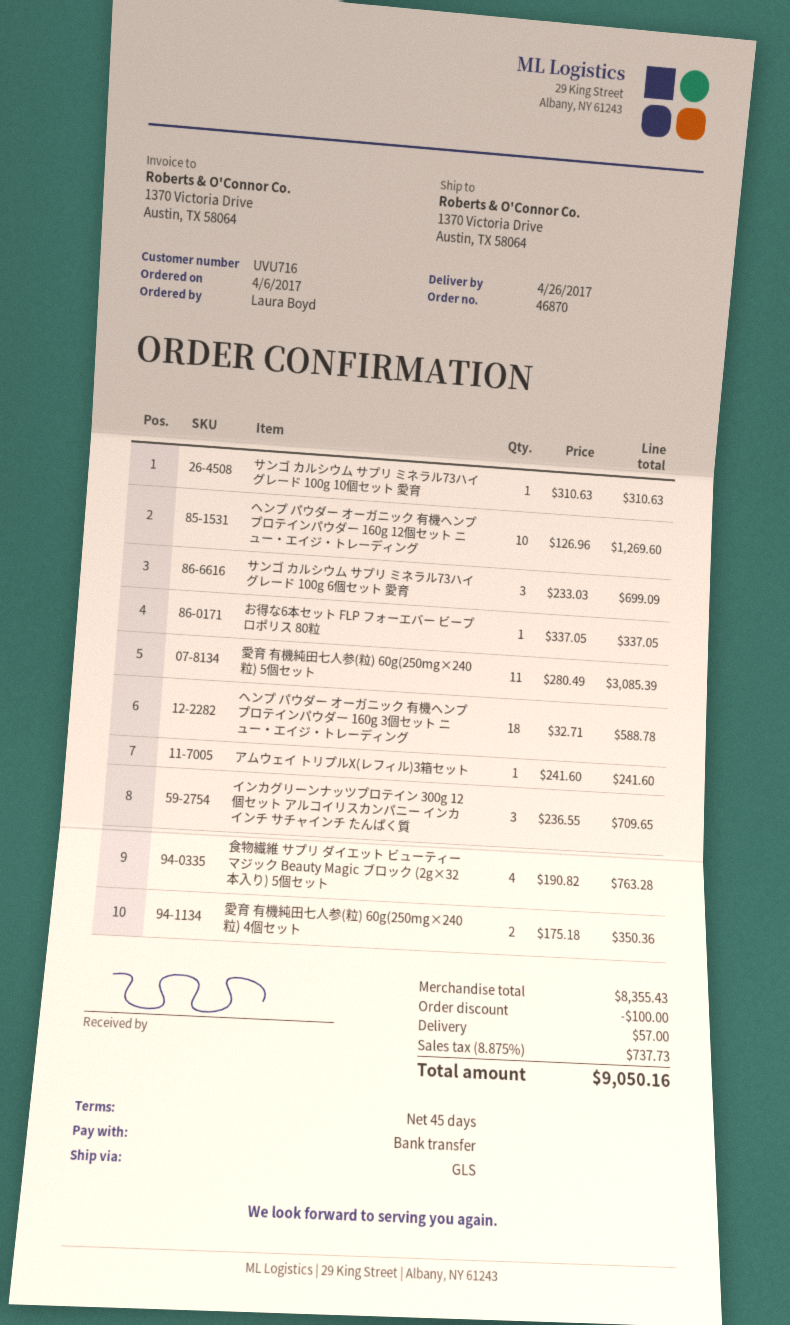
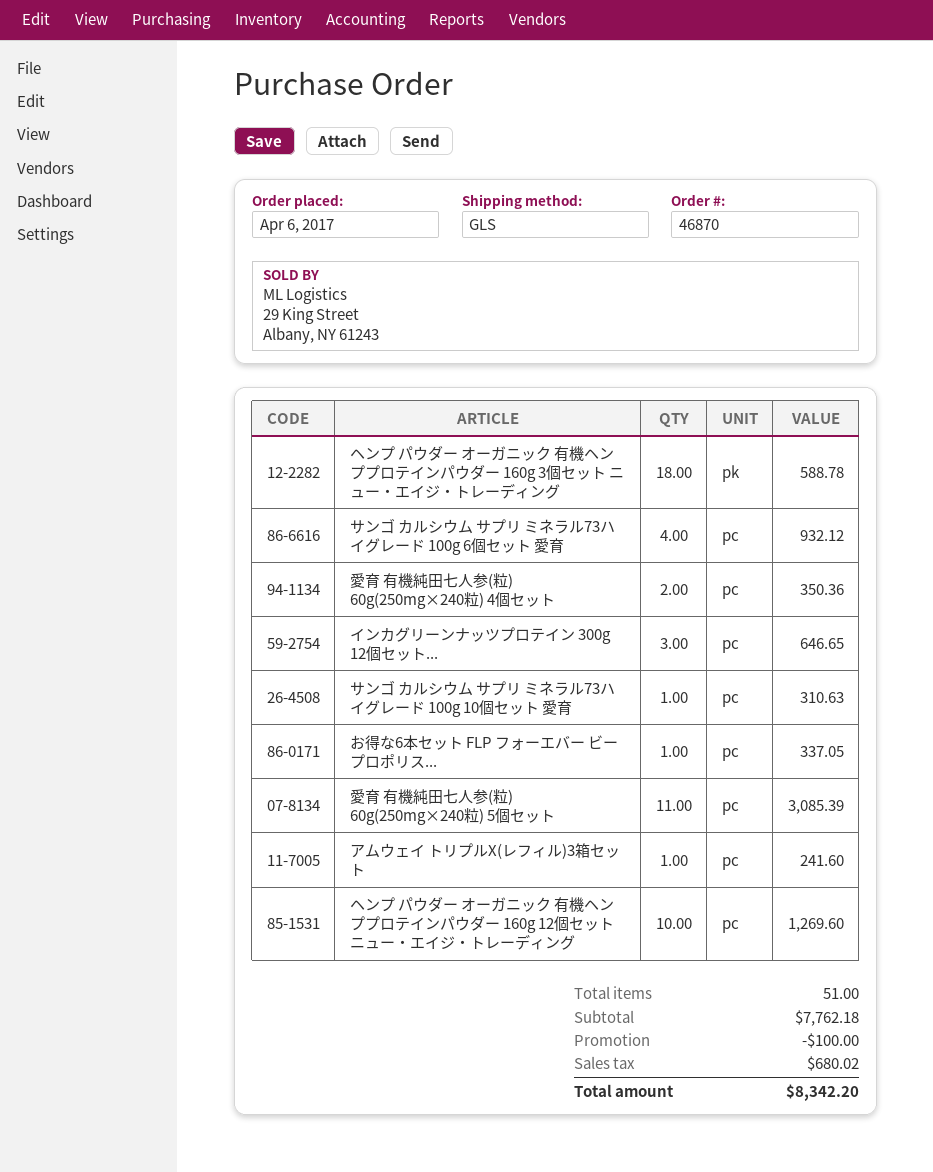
サンゴ カルシウム サプリ ミネラル73ハイグレード 100g 6個セット 愛育: 3 for 699.09 -> 4 for 932.12
インカグリーンナッツプロテイン 300g 12個セット アルコイリスカンパニー インカインチ サチャインチ たんぱく質: 3 for 709.65 -> 3 for 646.65
食物繊維 サプリ ダイエット ビューティーマジック Beauty Magic ブロック (2g×32本入り) 5個セット: 4 for 763.28 -> none
subtotal: 8355.43 -> 7762.18
shipping: 57.00 -> none
tax: 737.73 -> 680.02
total: 9050.16 -> 8342.20

